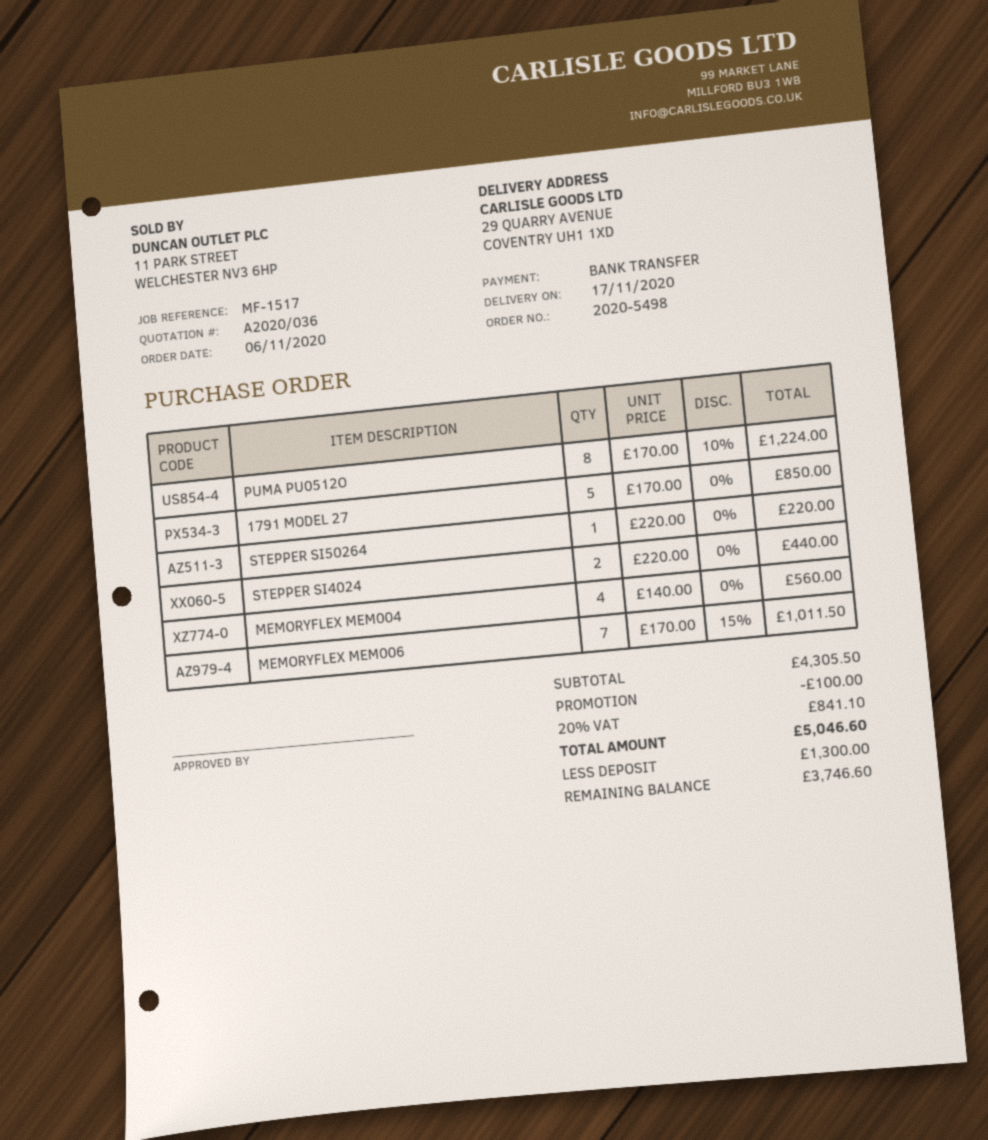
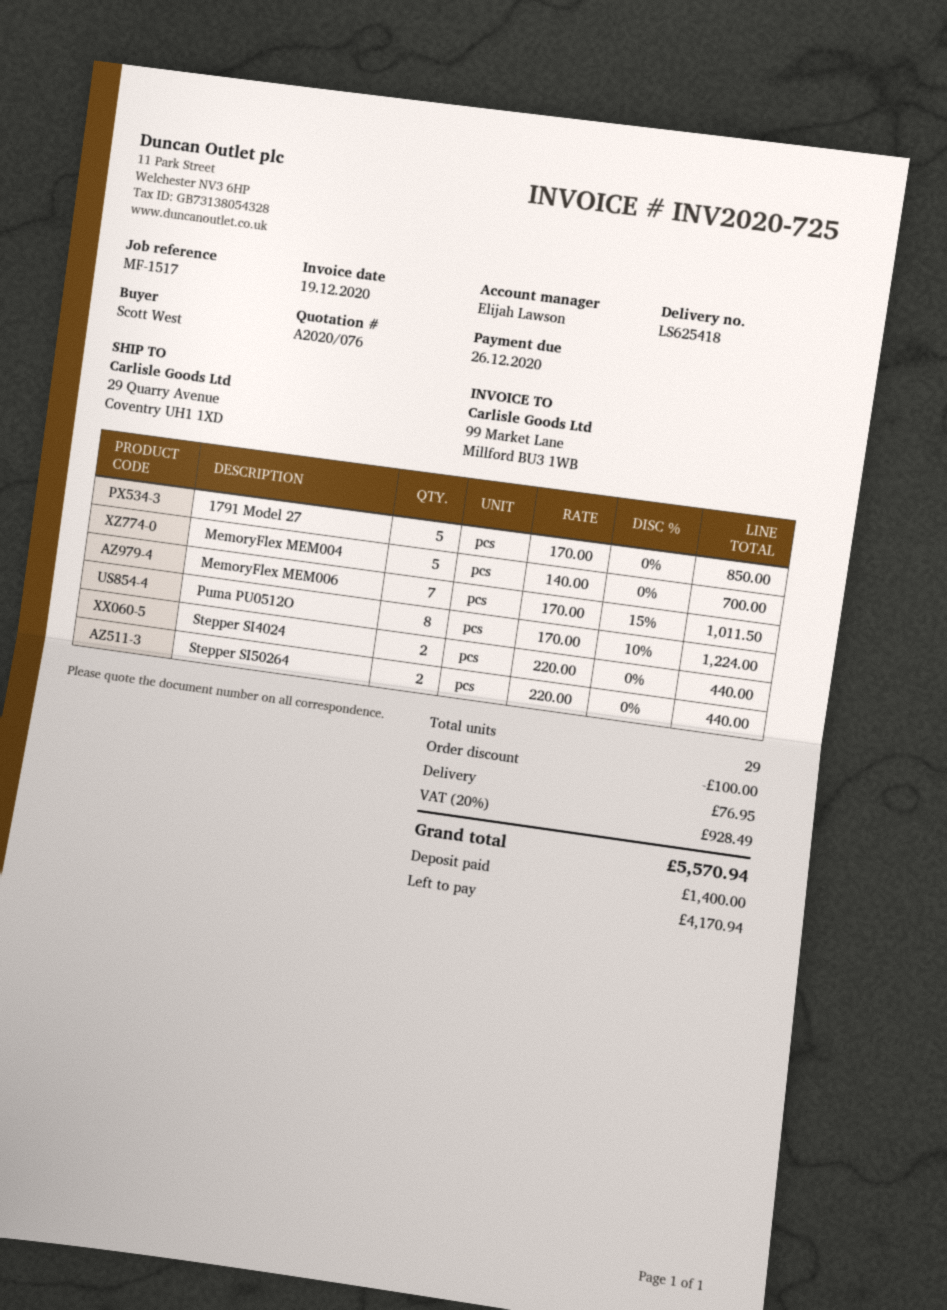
quote number: A2020/036 -> A2020/076
STEPPER SI50264: 1 x 220.00 = 220.00 -> 2 x 220.00 = 440.00
MEMORYFLEX MEM004: 4 x 140.00 = 560.00 -> 5 x 140.00 = 700.00
shipping: none -> 76.95
tax: 20% = 841.10 -> 20% = 928.49
total: 5046.60 -> 5570.94
deposit: 1300.00 -> 1400.00
balance: 3746.60 -> 4170.94

